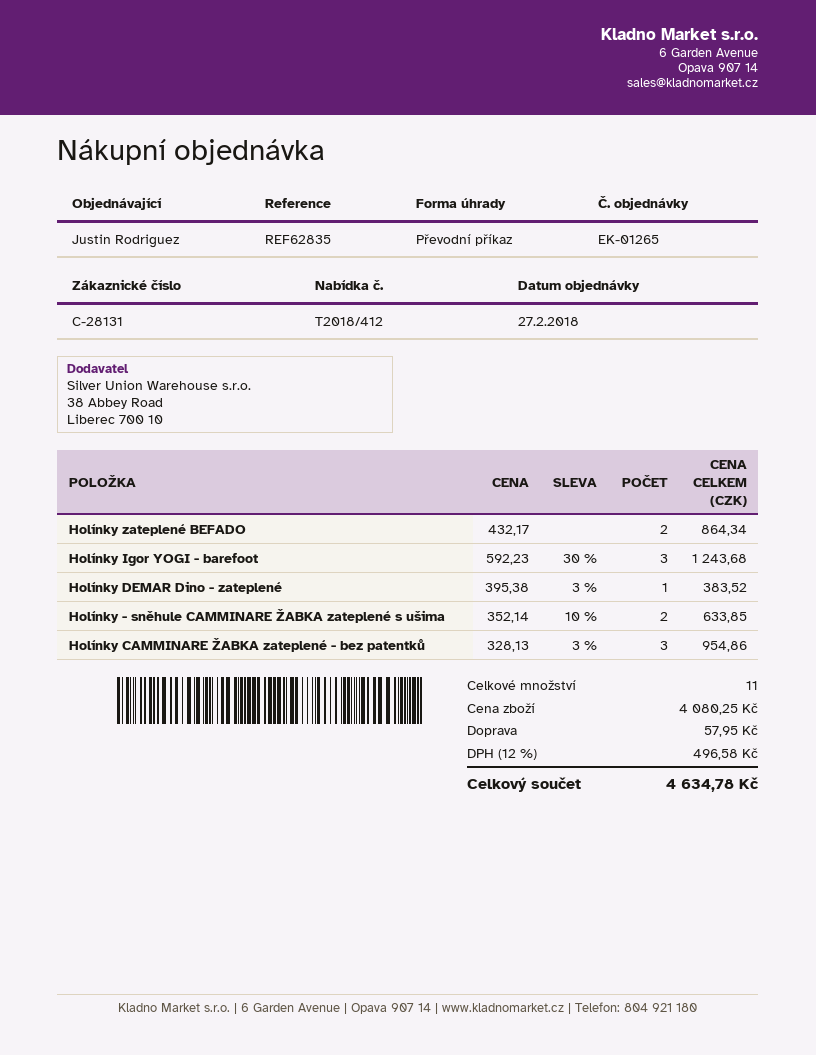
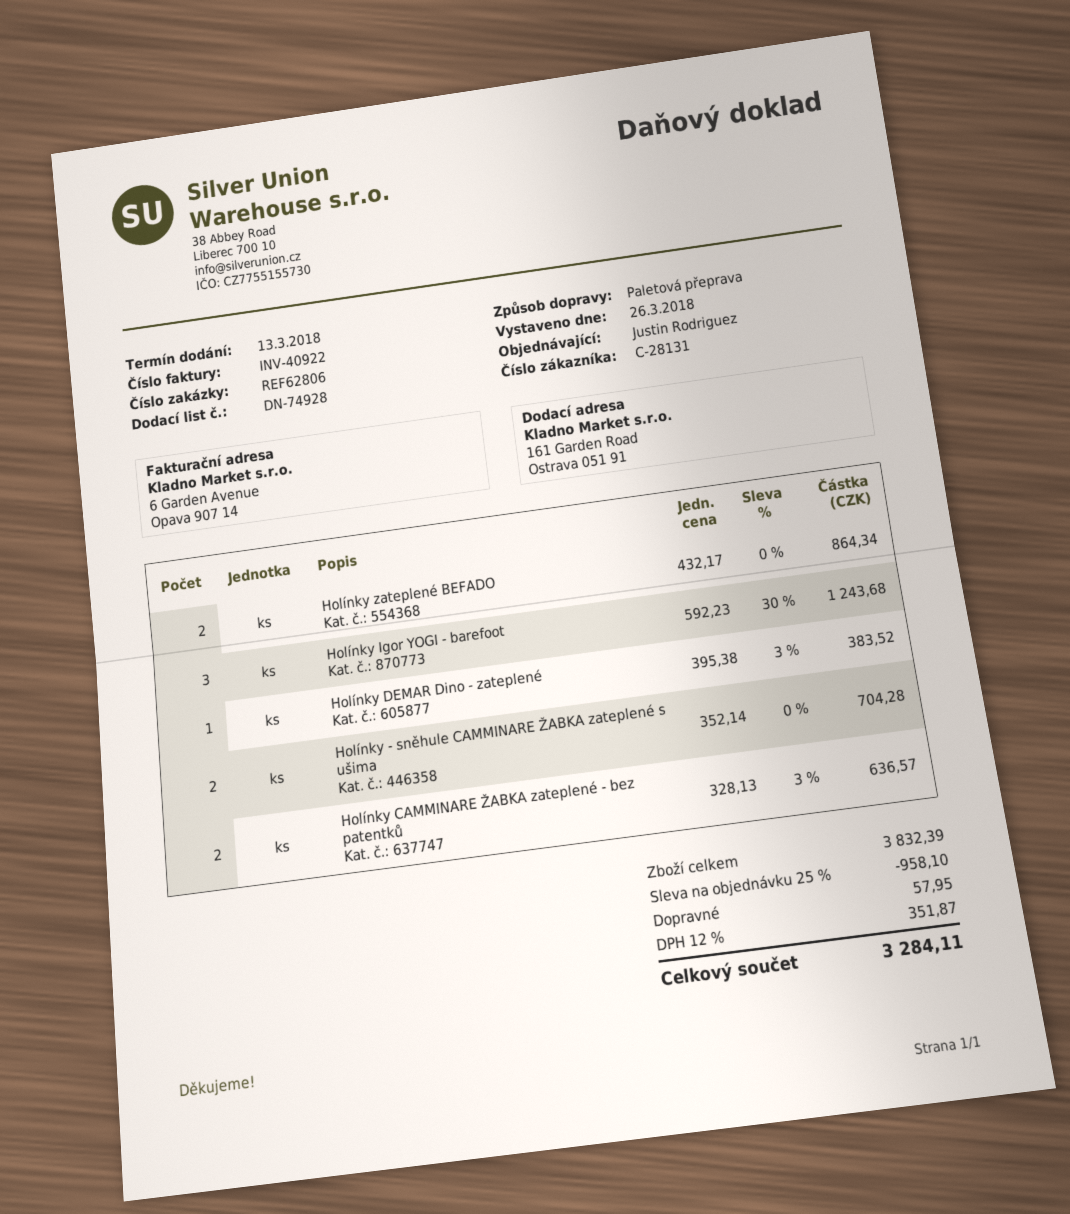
reference: REF62835 -> REF62806
Holínky - sněhule CAMMINARE ŽABKA zateplené s ušima: 2 x 352.14 - 10% = 633.85 -> 2 x 352.14 = 704.28
Holínky CAMMINARE ŽABKA zateplené - bez patentků: 3 x 328.13 - 3% = 954.86 -> 2 x 328.13 - 3% = 636.57
subtotal: 4080.25 -> 3832.39
discount: none -> 25% = 958.10
tax: 12% = 496.58 -> 12% = 351.87
total: 4634.78 -> 3284.11

